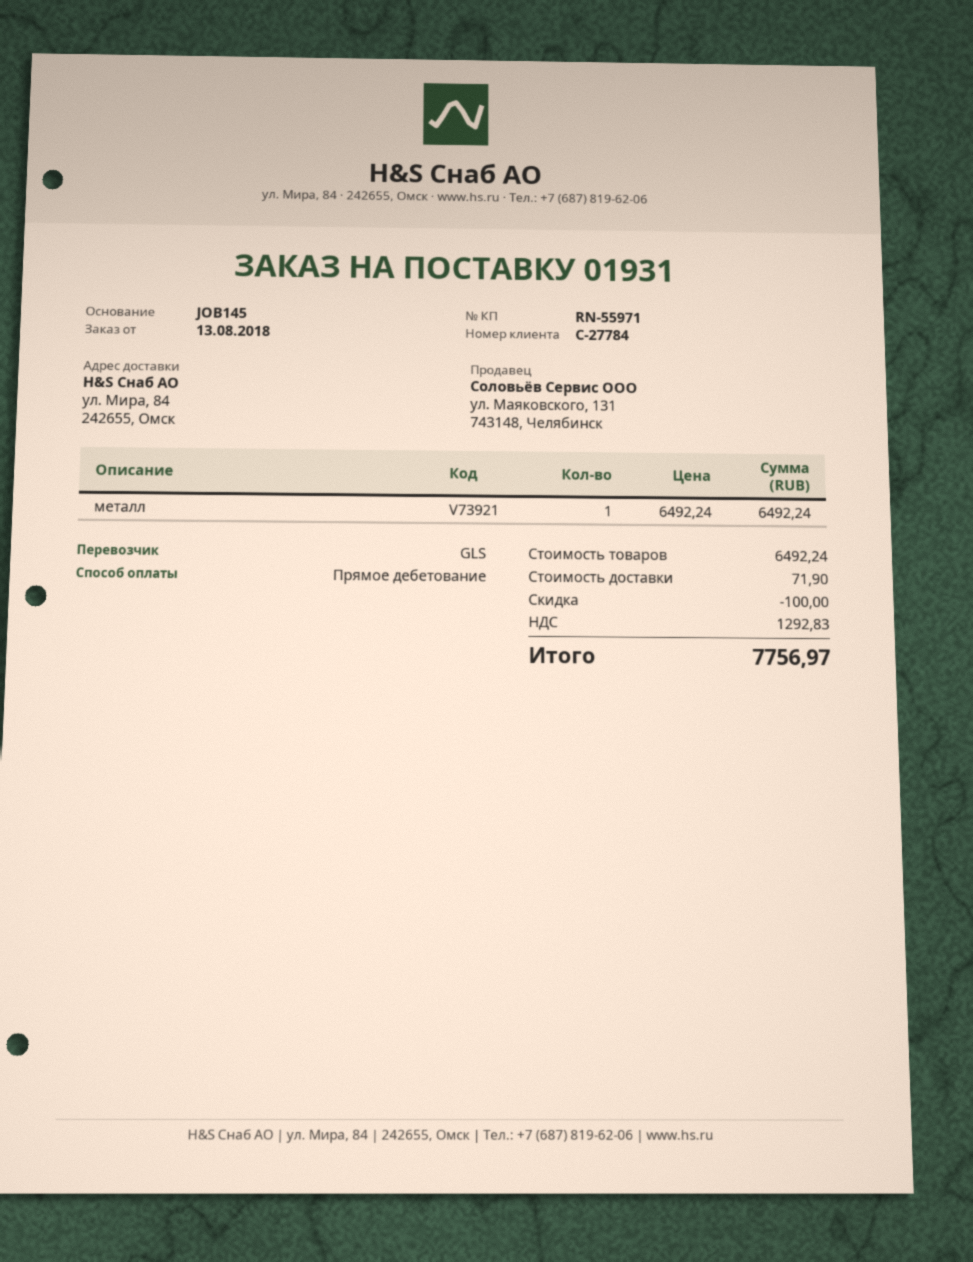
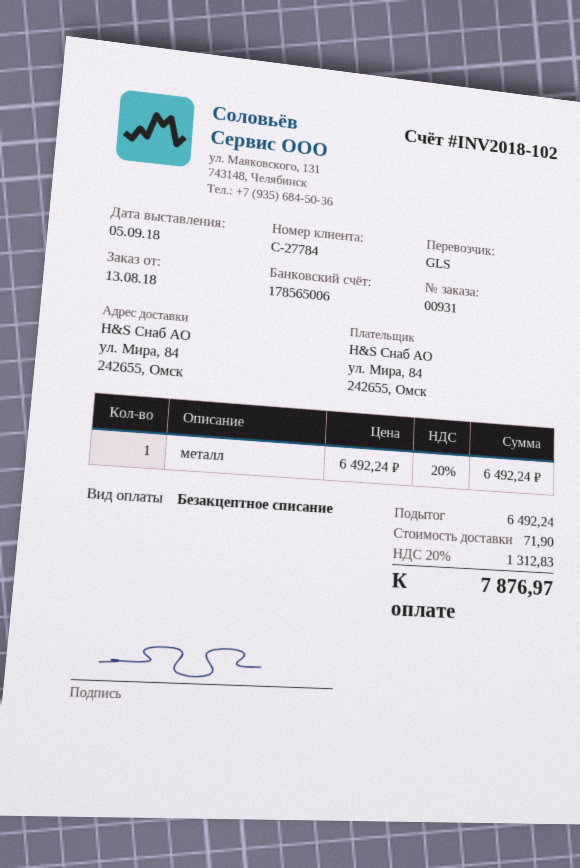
order number: 01931 -> 00931
discount: 100.00 -> none
tax: 1292.83 -> 1312.83
total: 7756.97 -> 7876.97

